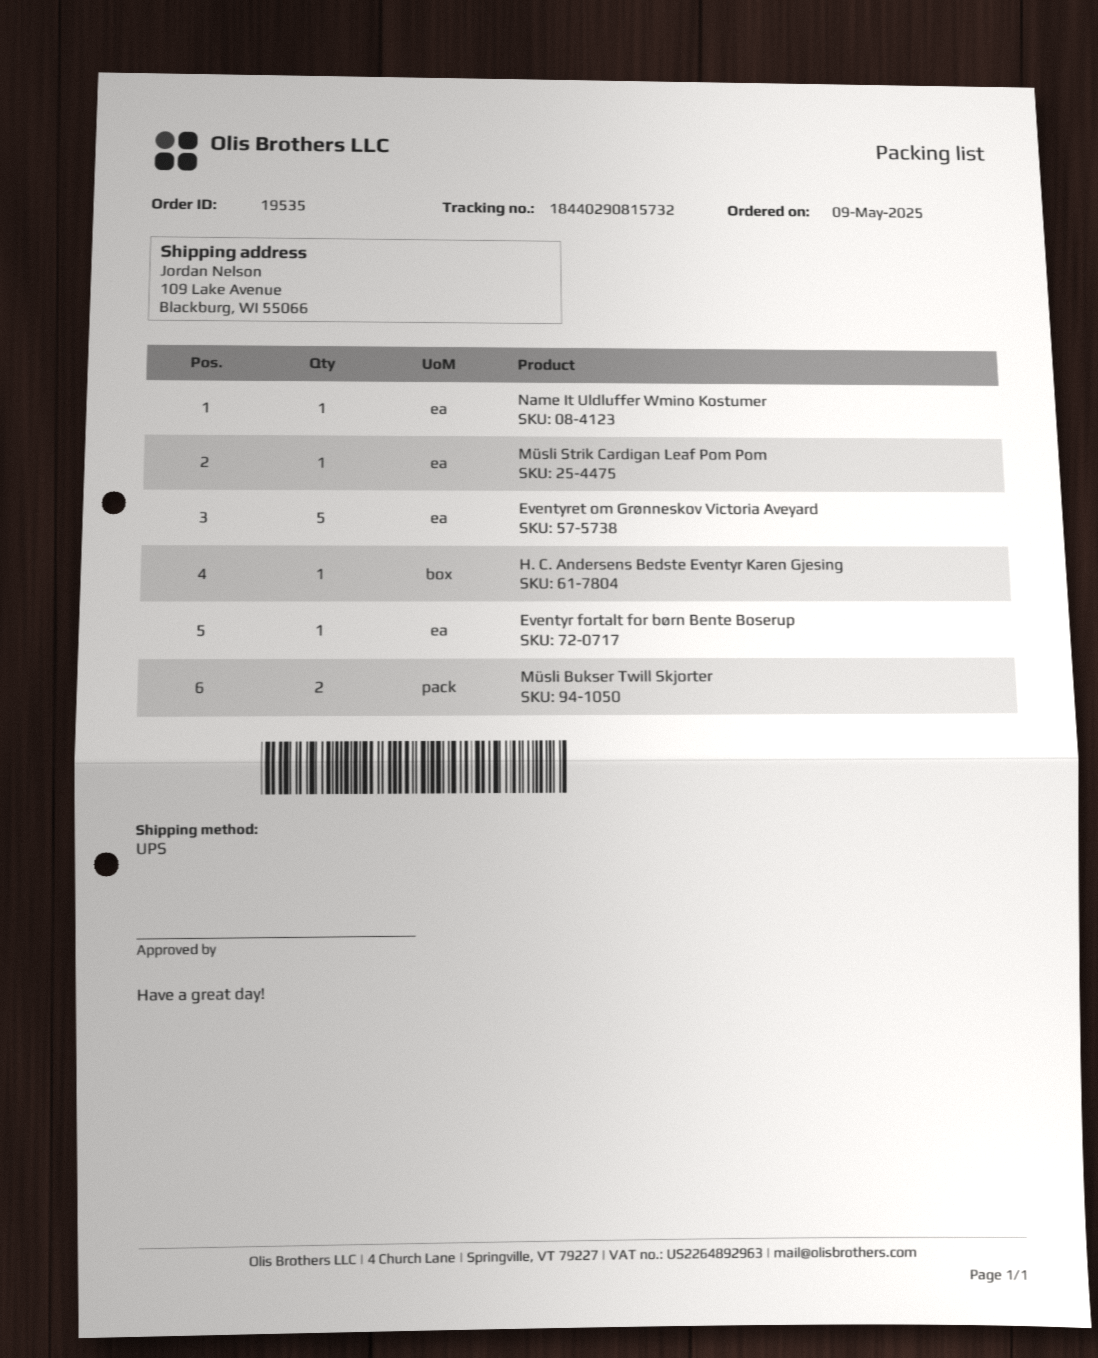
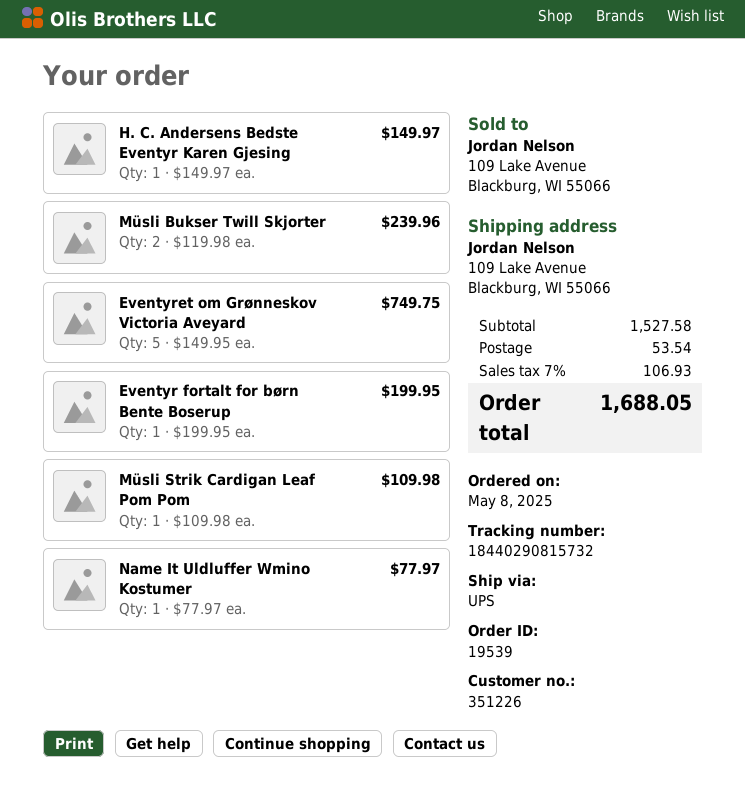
order number: 19535 -> 19539
order date: 2025-05-09 -> 2025-05-08

